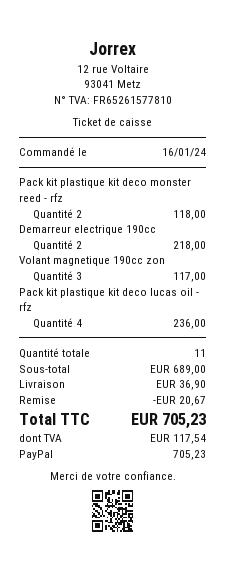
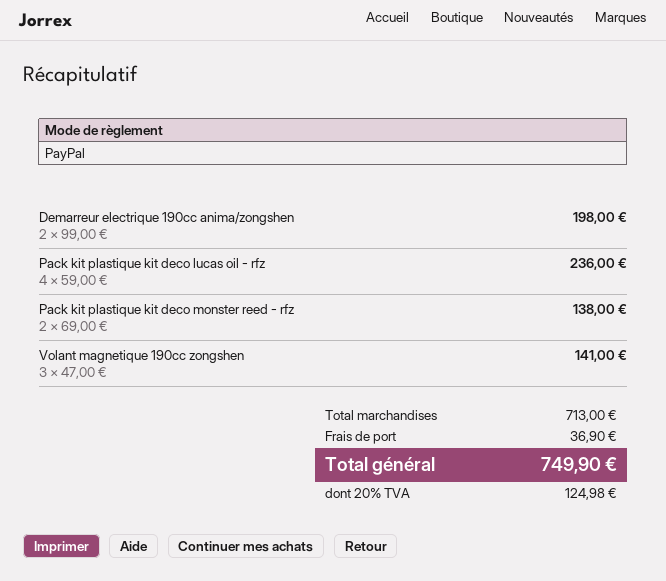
Pack kit plastique kit deco monster reed - rfz: 2 for 118.00 -> 2 for 138.00
Demarreur electrique 190cc: 2 for 218.00 -> 2 for 198.00
Volant magnetique 190cc zon: 3 for 117.00 -> 3 for 141.00
subtotal: 689.00 -> 713.00
discount: 20.67 -> none
tax: 117.54 -> 124.98
total: 705.23 -> 749.90

